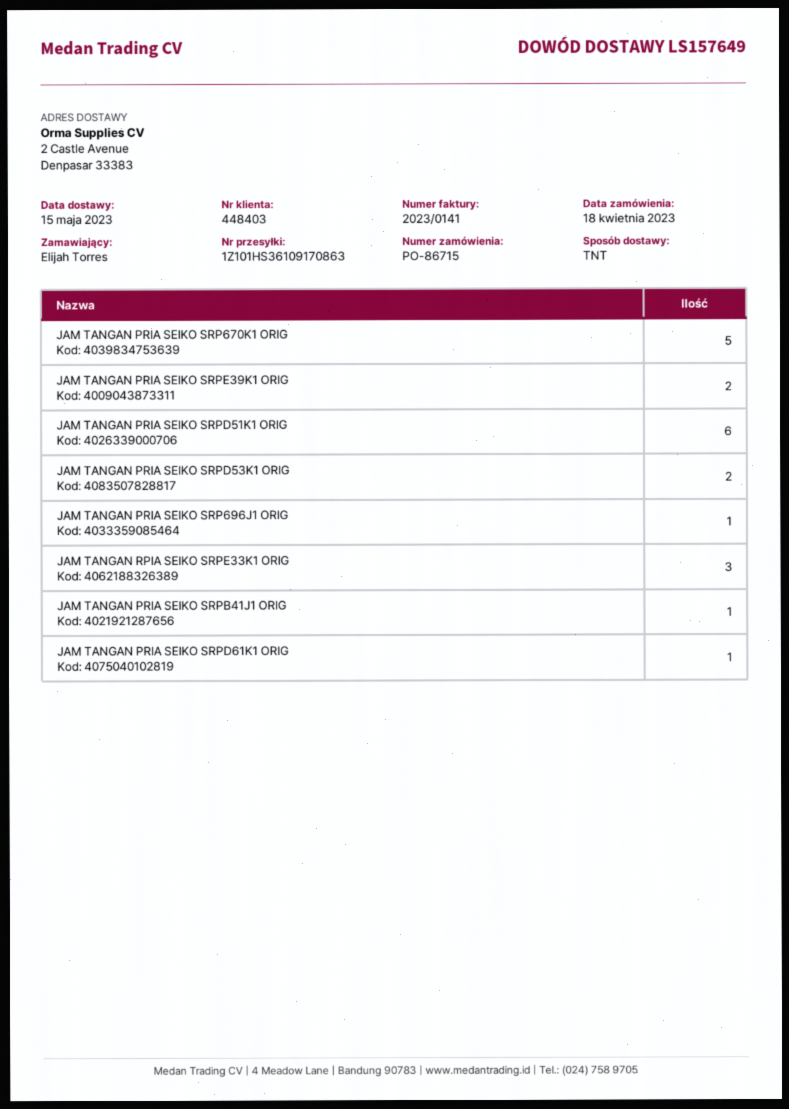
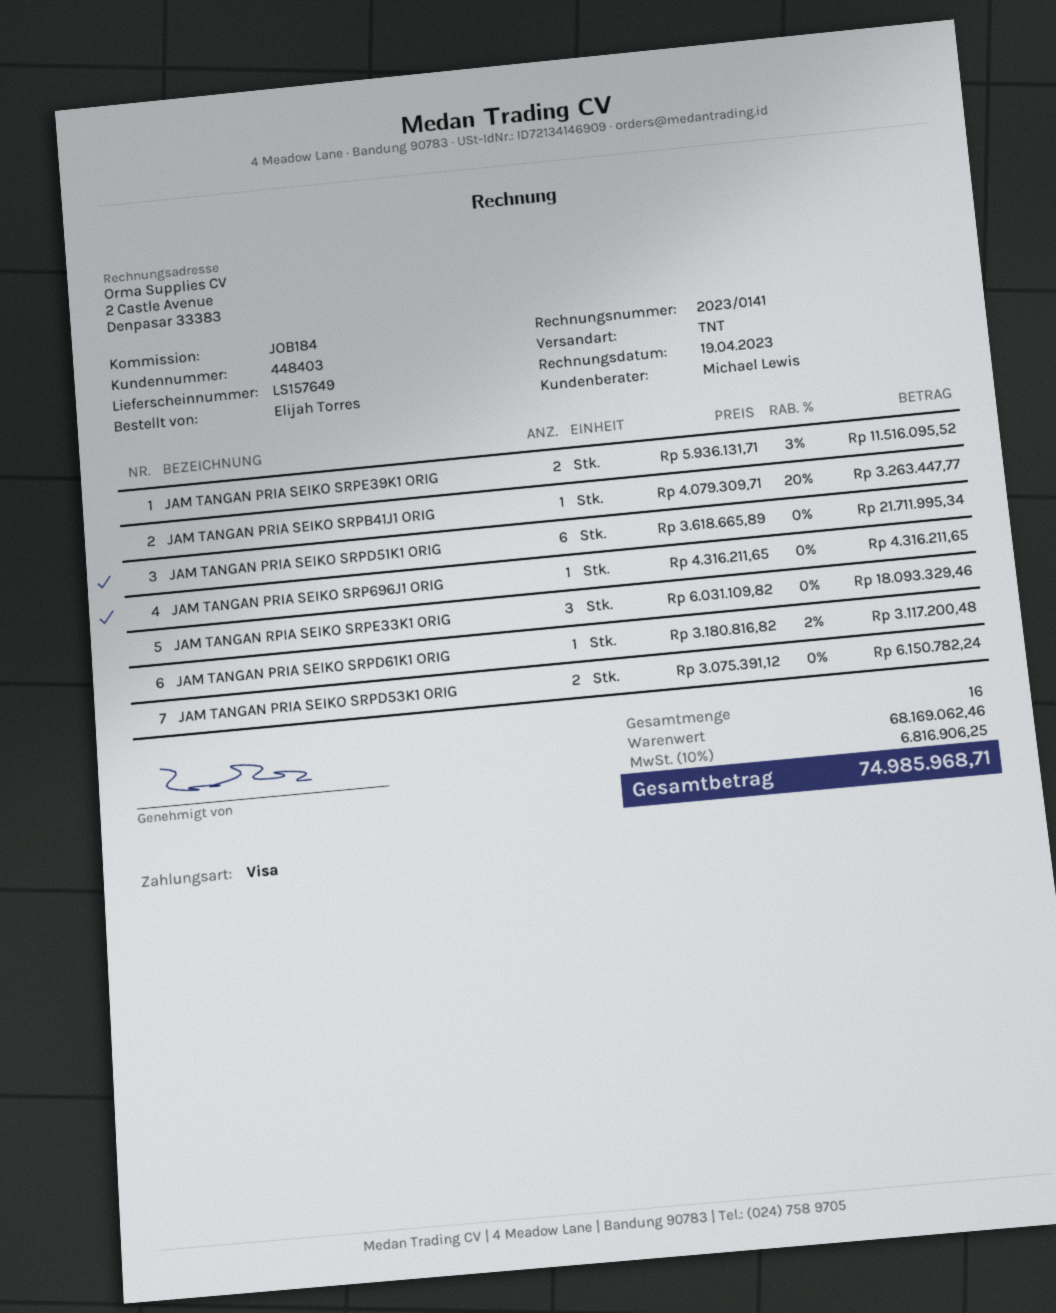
JAM TANGAN PRIA SEIKO SRP670K1 ORIG: 5 -> none

